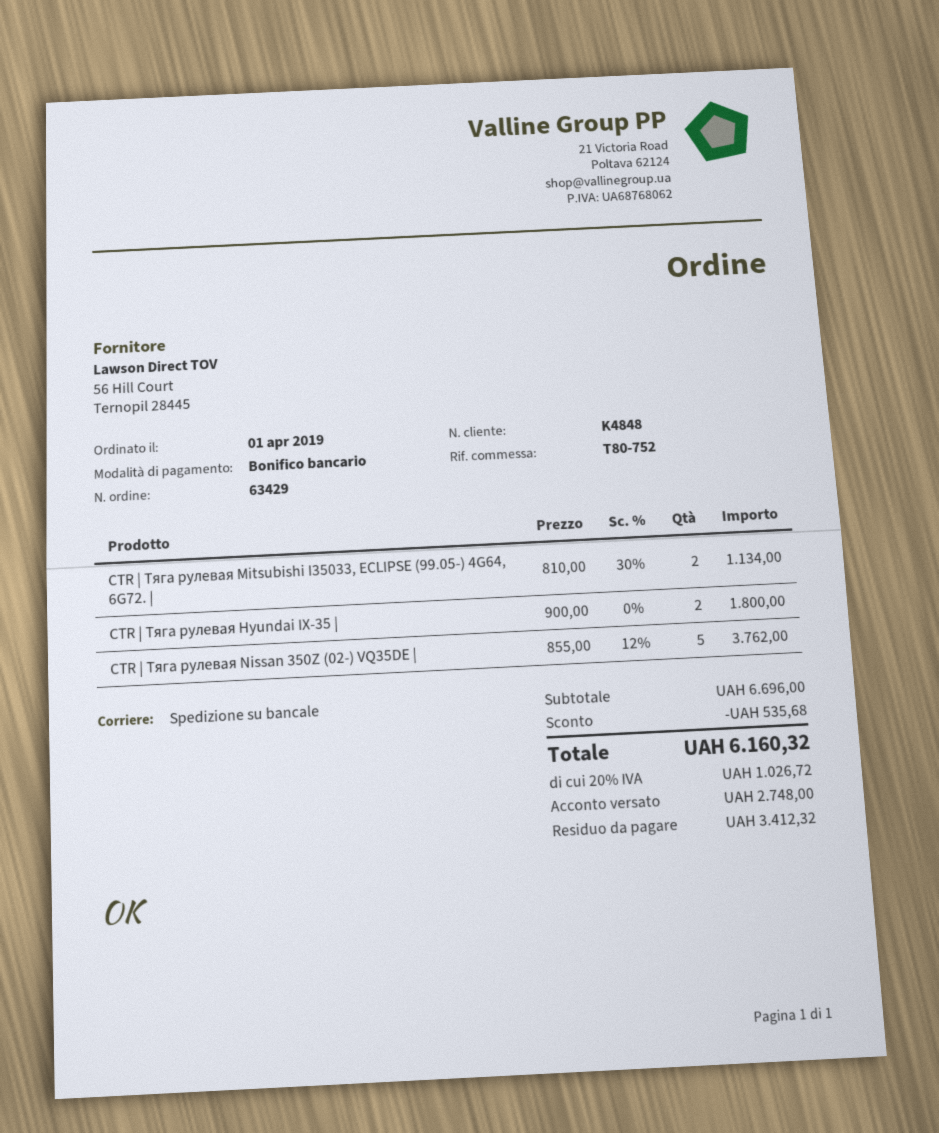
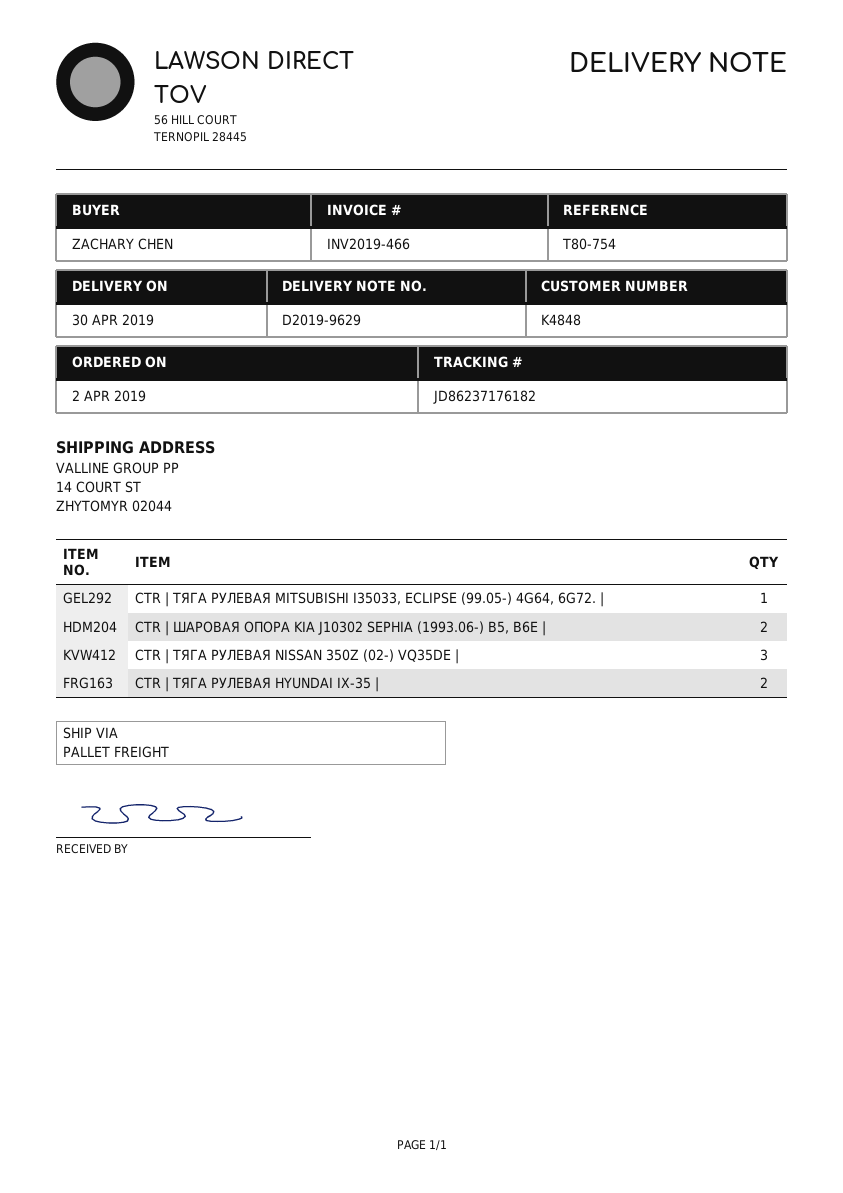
order date: 2019-04-01 -> 2019-04-02
reference: T80-752 -> T80-754
CTR | Тяга рулевая Mitsubishi I35033, ECLIPSE (99.05-) 4G64, 6G72. |: 2 -> 1
CTR | Тяга рулевая Nissan 350Z (02-) VQ35DE |: 5 -> 3
CTR | ШАРОВАЯ ОПОРА KIA J10302 SEPHIA (1993.06-) B5, B6E |: none -> 2

